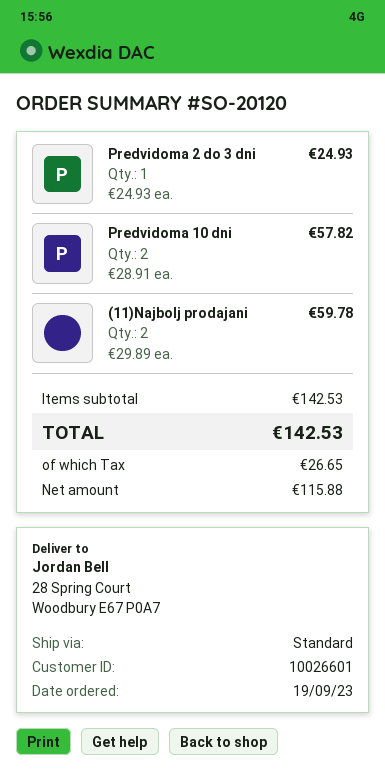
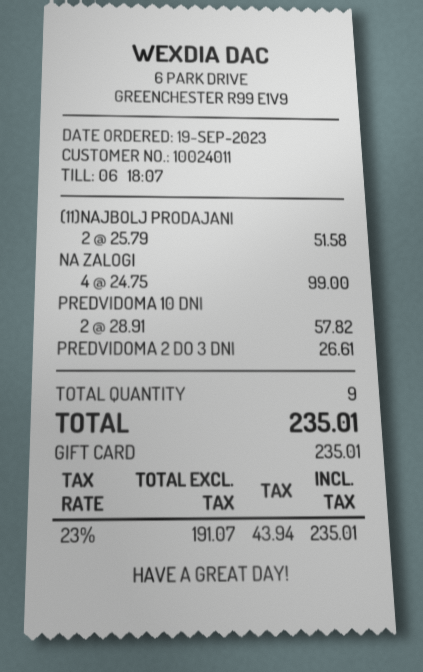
customer number: 10026601 -> 10024011
Predvidoma 2 do 3 dni: 1 x 24.93 = 24.93 -> 1 x 26.61 = 26.61
(11)Najbolj prodajani: 2 x 29.89 = 59.78 -> 2 x 25.79 = 51.58
NA ZALOGI: none -> 4 x 24.75 = 99.00
net: 115.88 -> 191.07
tax: 26.65 -> 43.94
total: 142.53 -> 235.01

